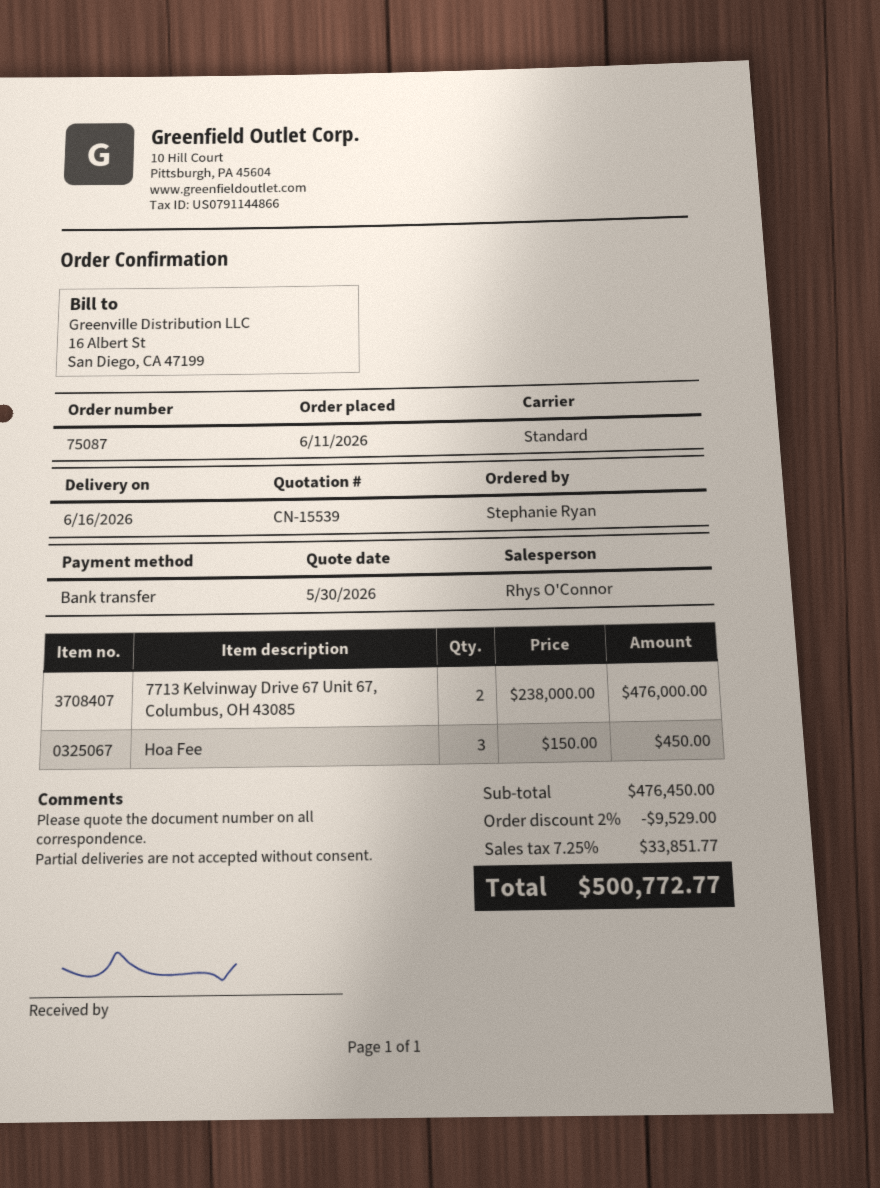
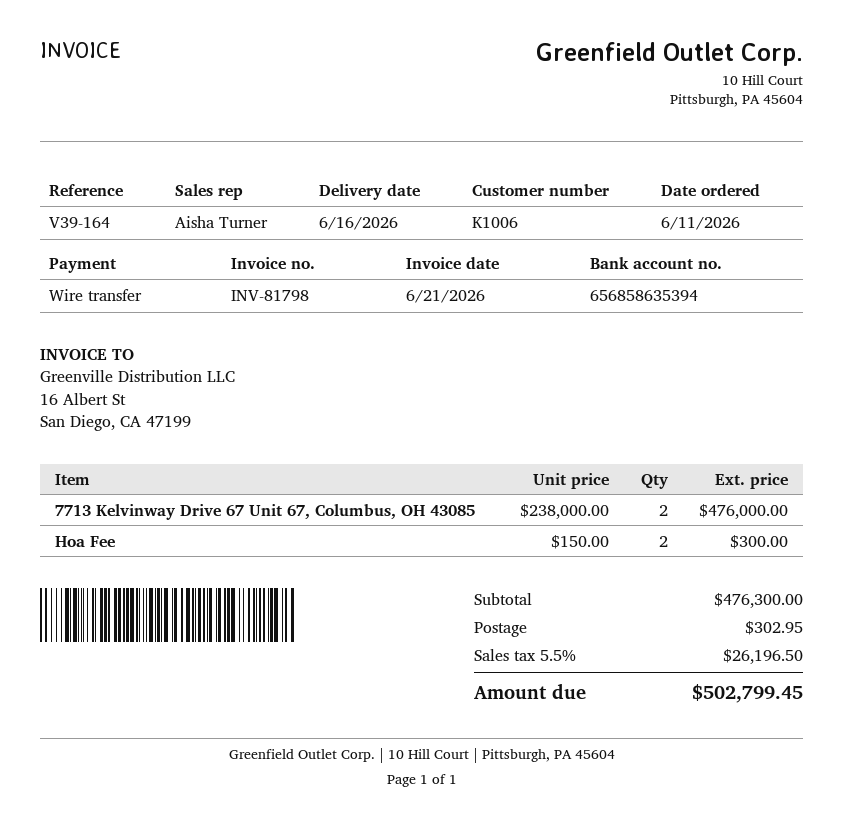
sales rep: Rhys O'Connor -> Aisha Turner
Hoa Fee: 3 x 150.00 = 450.00 -> 2 x 150.00 = 300.00
subtotal: 476450.00 -> 476300.00
discount: 2% = 9529.00 -> none
shipping: none -> 302.95
tax: 7.25% = 33851.77 -> 5.5% = 26196.50
total: 500772.77 -> 502799.45

